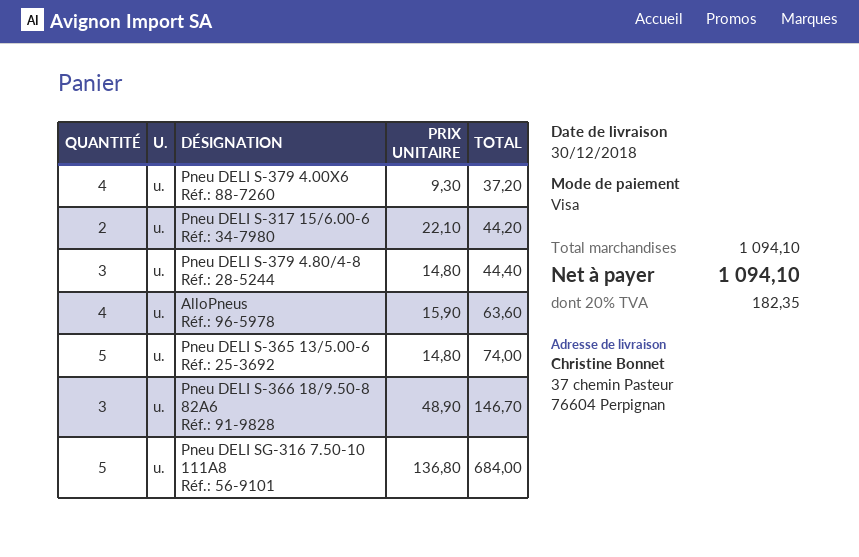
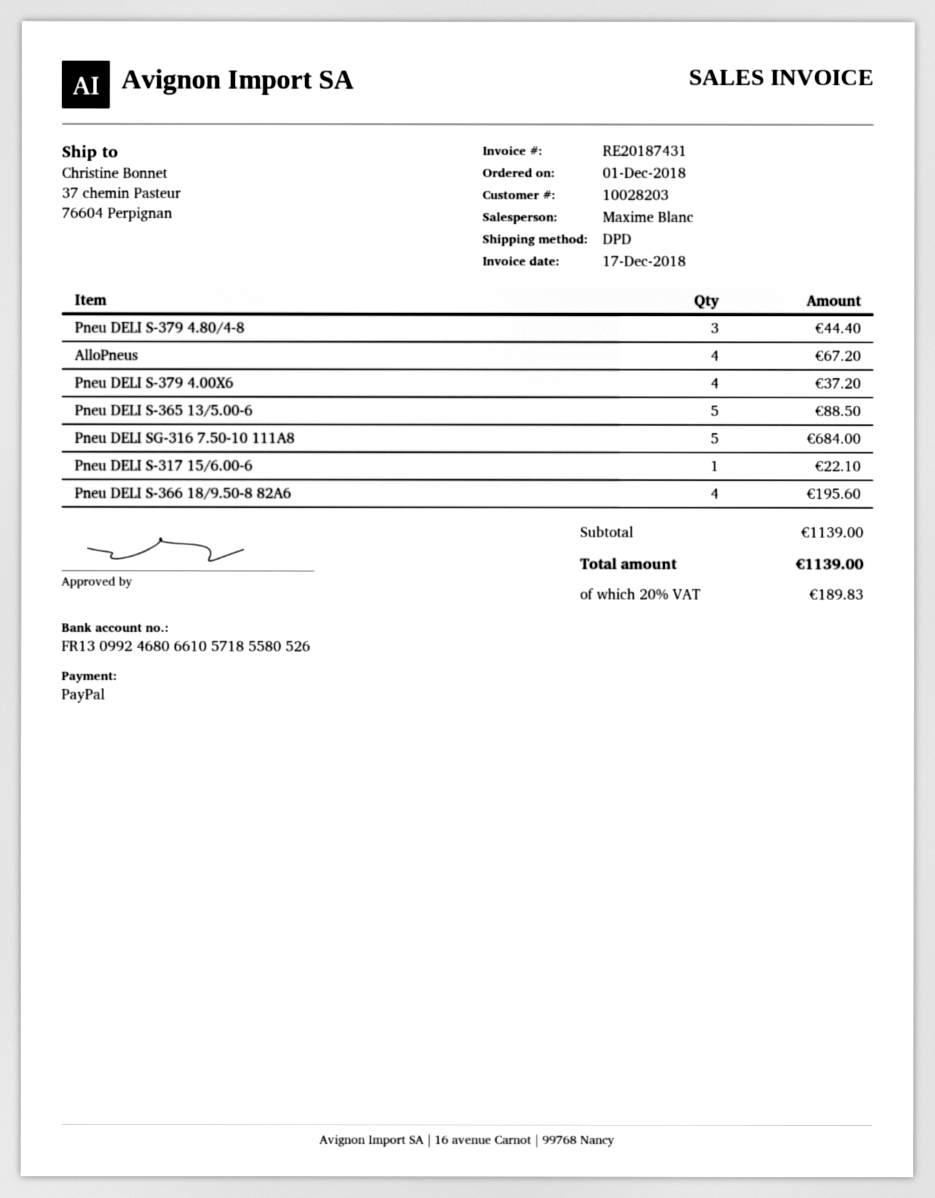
payment method: Visa -> PayPal
Pneu DELI S-317 15/6.00-6: 2 for 44.20 -> 1 for 22.10
AlloPneus: 4 for 63.60 -> 4 for 67.20
Pneu DELI S-365 13/5.00-6: 5 for 74.00 -> 5 for 88.50
Pneu DELI S-366 18/9.50-8 82A6: 3 for 146.70 -> 4 for 195.60
subtotal: 1094.10 -> 1139.00
tax: 20% = 182.35 -> 20% = 189.83
total: 1094.10 -> 1139.00

